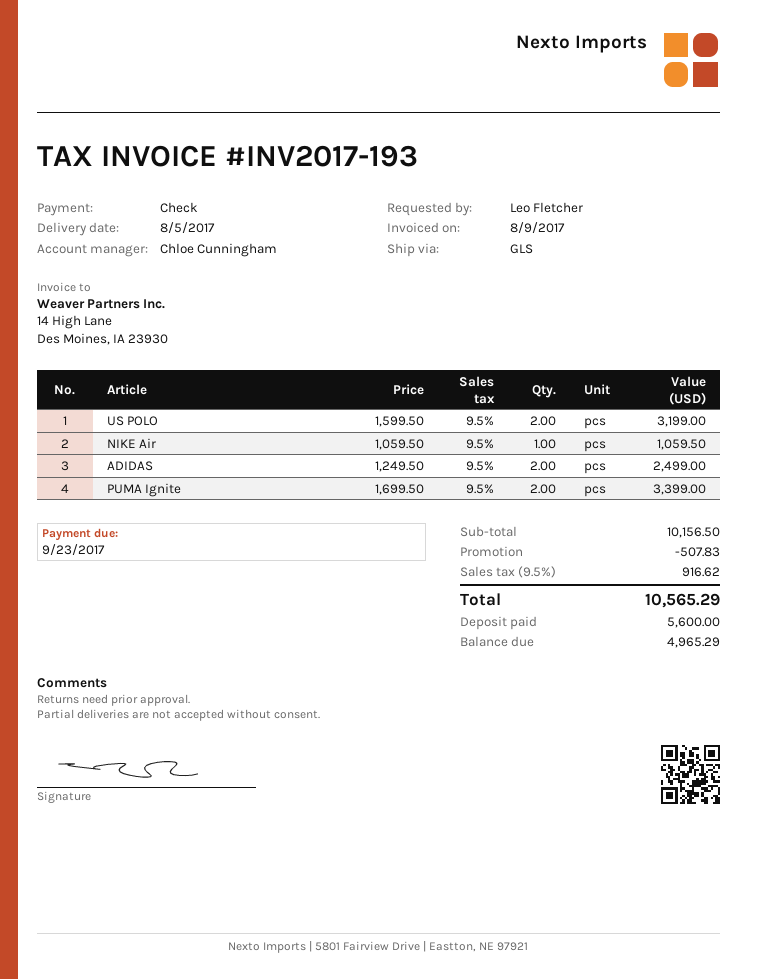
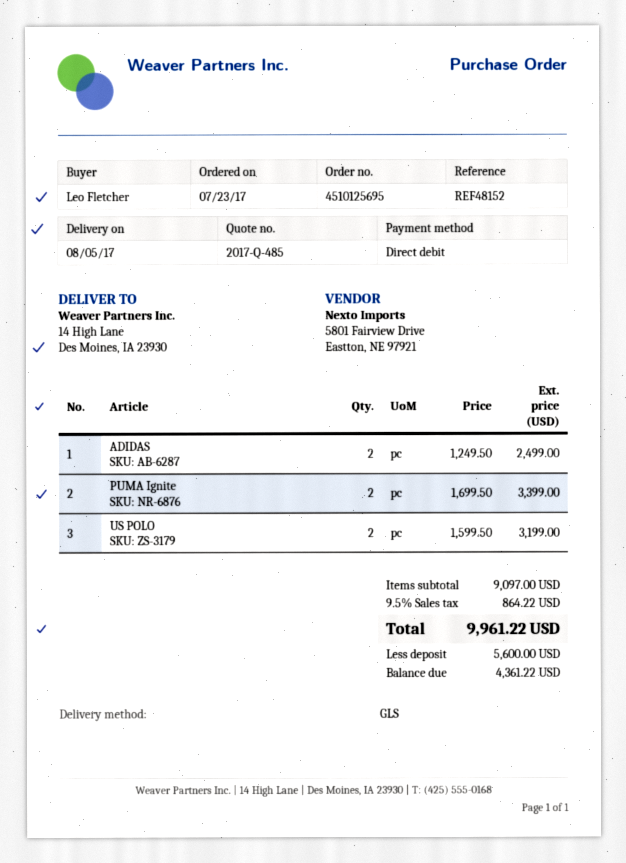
payment method: cheque -> direct debit
NIKE Air: 1 x 1059.50 = 1059.50 -> none
subtotal: 10156.50 -> 9097.00
discount: 507.83 -> none
tax: 9.5% = 916.62 -> 9.5% = 864.22
total: 10565.29 -> 9961.22
balance: 4965.29 -> 4361.22

